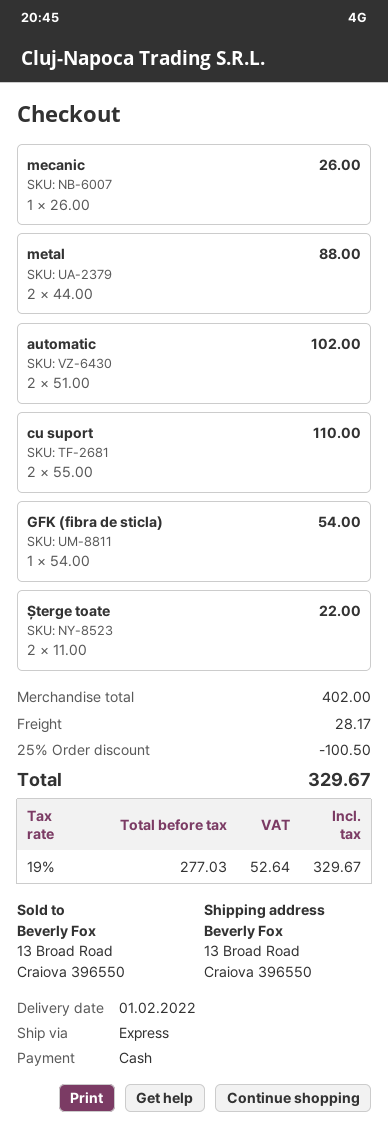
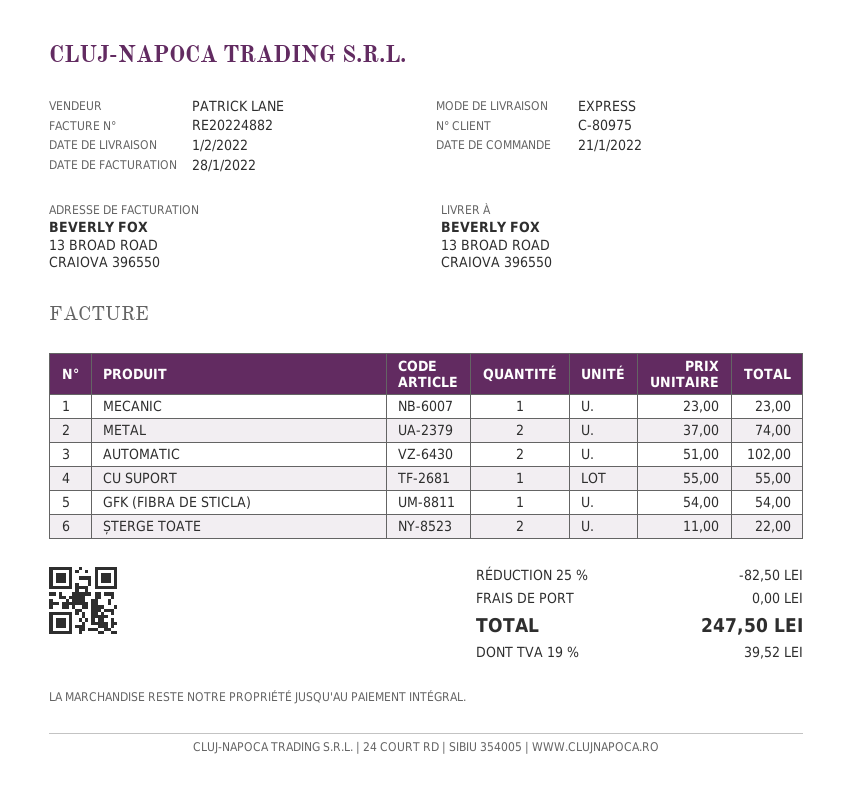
mecanic: 1 x 26.00 = 26.00 -> 1 x 23.00 = 23.00
metal: 2 x 44.00 = 88.00 -> 2 x 37.00 = 74.00
cu suport: 2 x 55.00 = 110.00 -> 1 x 55.00 = 55.00
discount: 25% = 100.50 -> 25% = 82.50
shipping: 28.17 -> 0.00
tax: 19% = 52.64 -> 19% = 39.52
total: 329.67 -> 247.50

